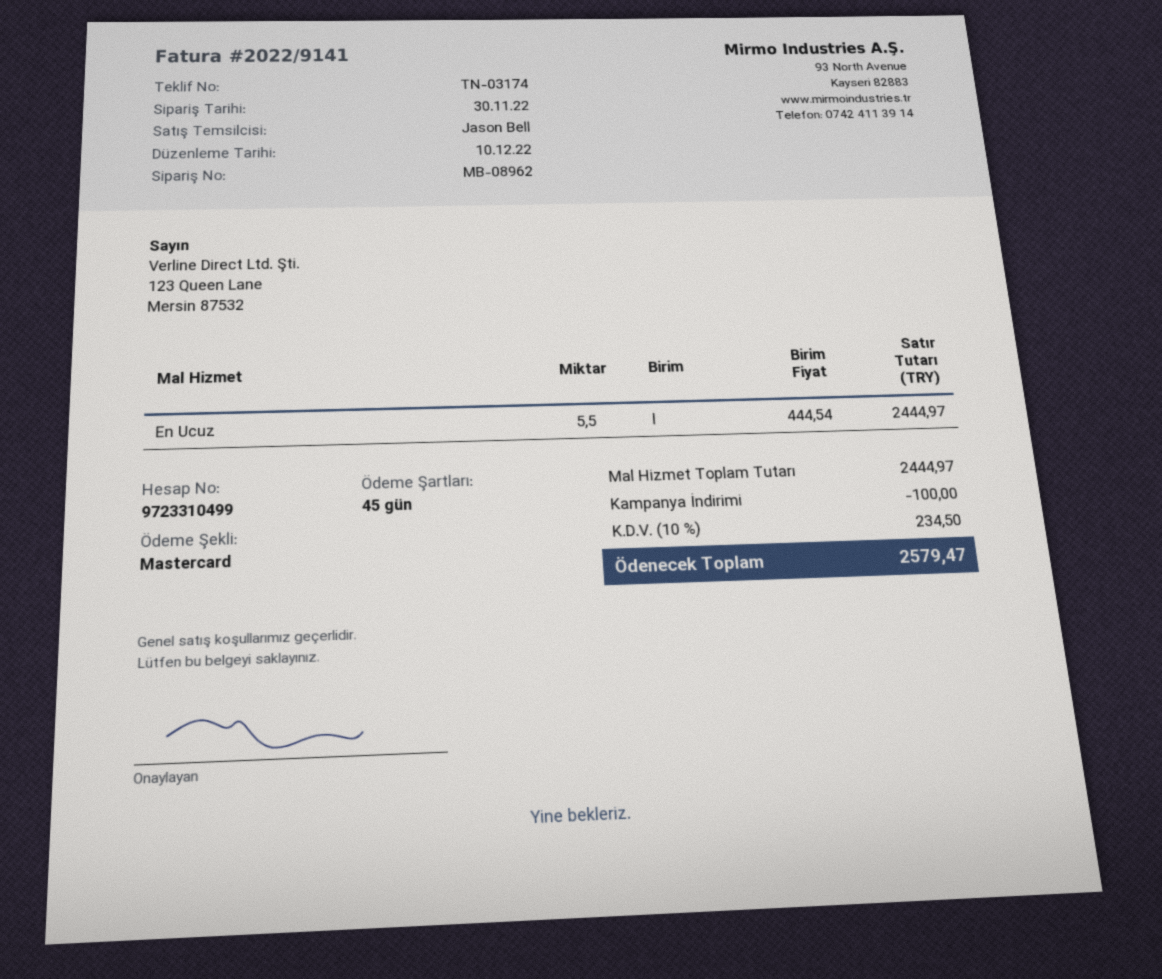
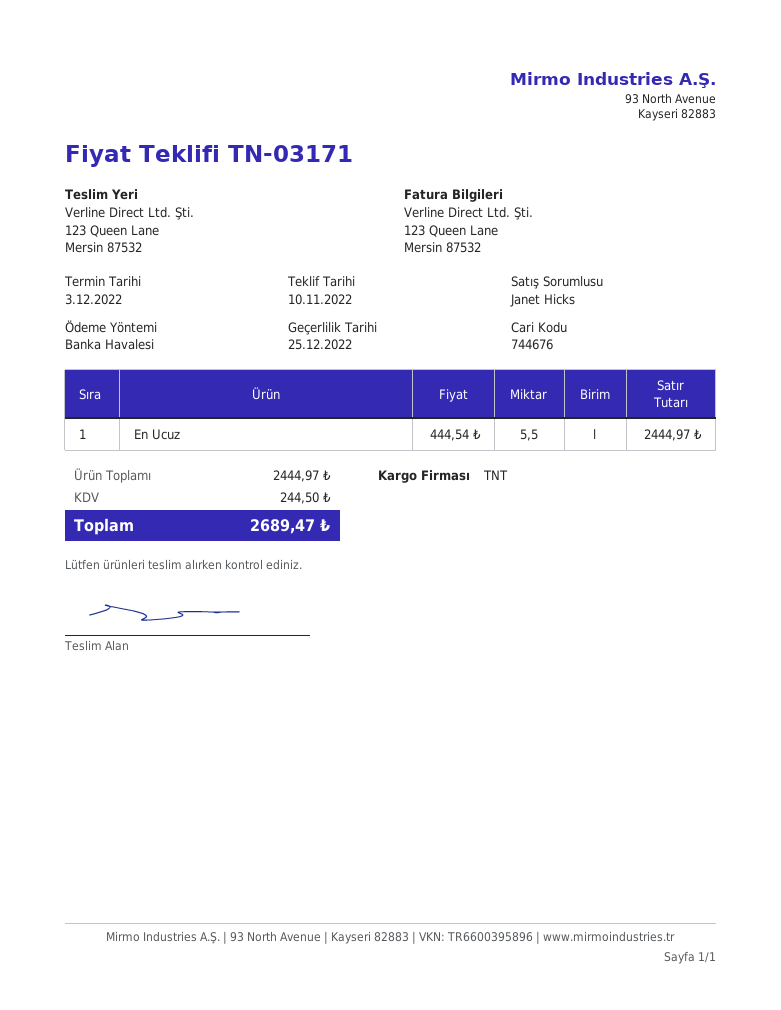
quote number: TN-03174 -> TN-03171
sales rep: Jason Bell -> Janet Hicks
payment method: Mastercard -> bank transfer
discount: 100.00 -> none
tax: 234.50 -> 244.50
total: 2579.47 -> 2689.47

